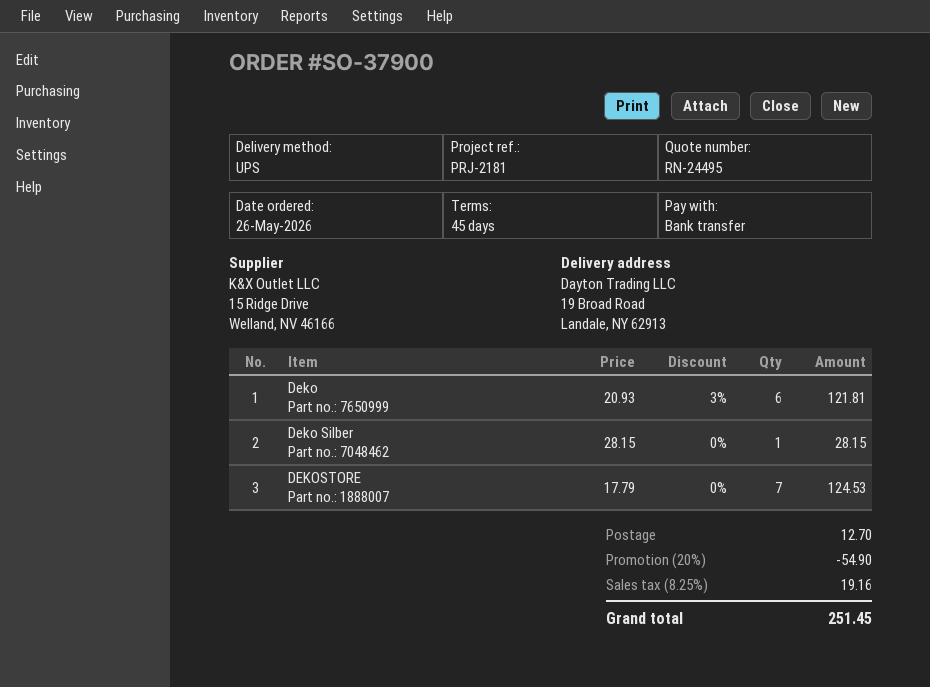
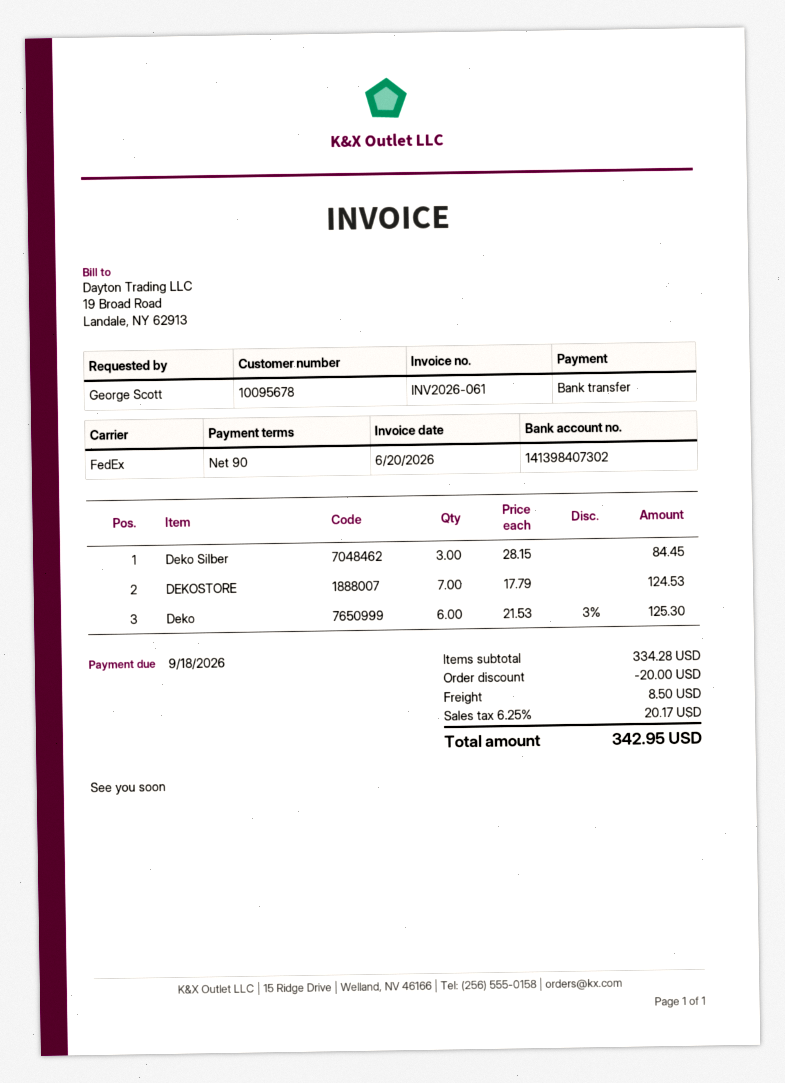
payment terms: 45 days -> 90 days
shipping method: UPS -> FedEx
Deko: 6 x 20.93 - 3% = 121.81 -> 6 x 21.53 - 3% = 125.30
Deko Silber: 1 x 28.15 = 28.15 -> 3 x 28.15 = 84.45
discount: 54.90 -> 20.00
shipping: 12.70 -> 8.50
tax: 8.25% = 19.16 -> 6.25% = 20.17
total: 251.45 -> 342.95

